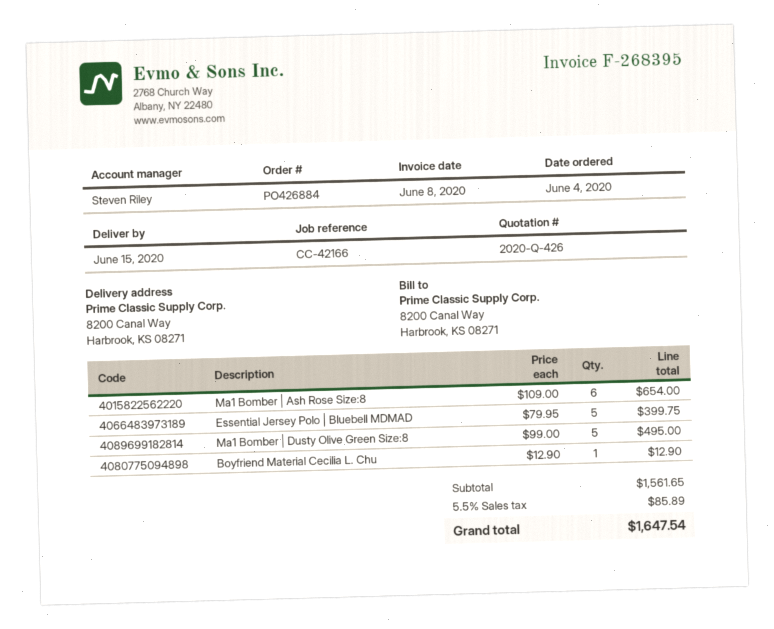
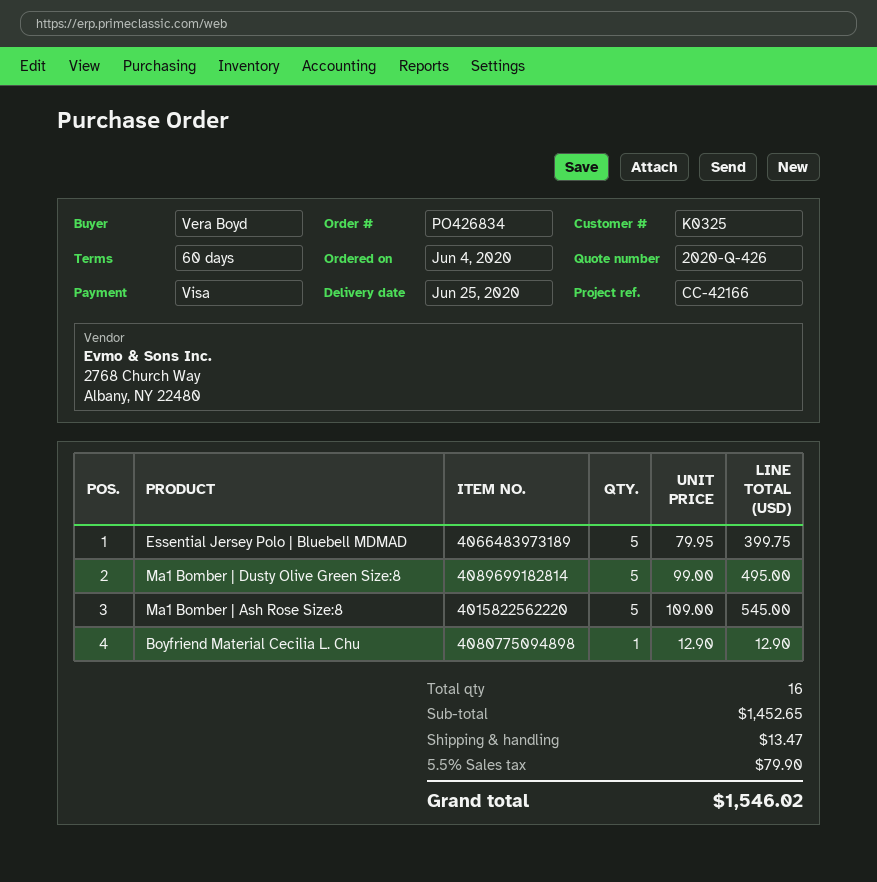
order number: PO426884 -> PO426834
delivery date: 2020-06-15 -> 2020-06-25
Ma1 Bomber | Ash Rose Size:8: 6 x 109.00 = 654.00 -> 5 x 109.00 = 545.00
subtotal: 1561.65 -> 1452.65
shipping: none -> 13.47
tax: 5.5% = 85.89 -> 5.5% = 79.90
total: 1647.54 -> 1546.02

